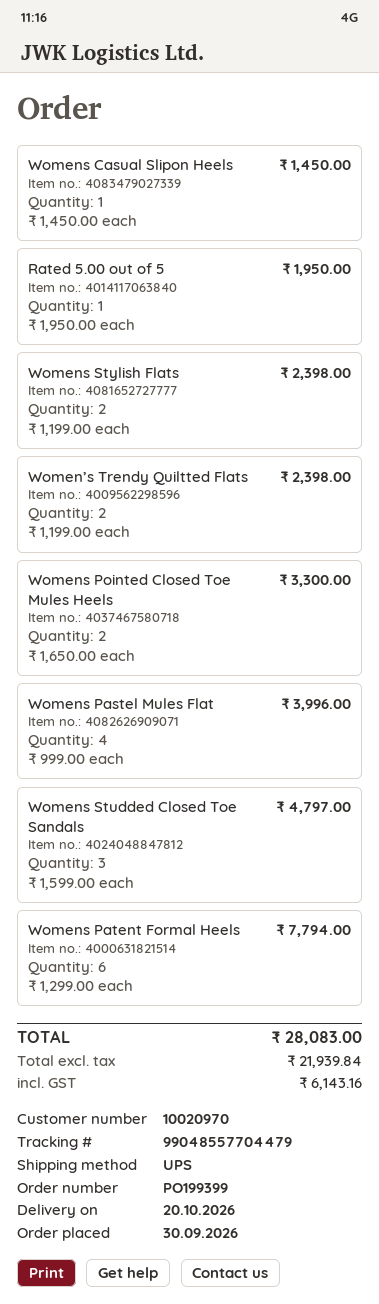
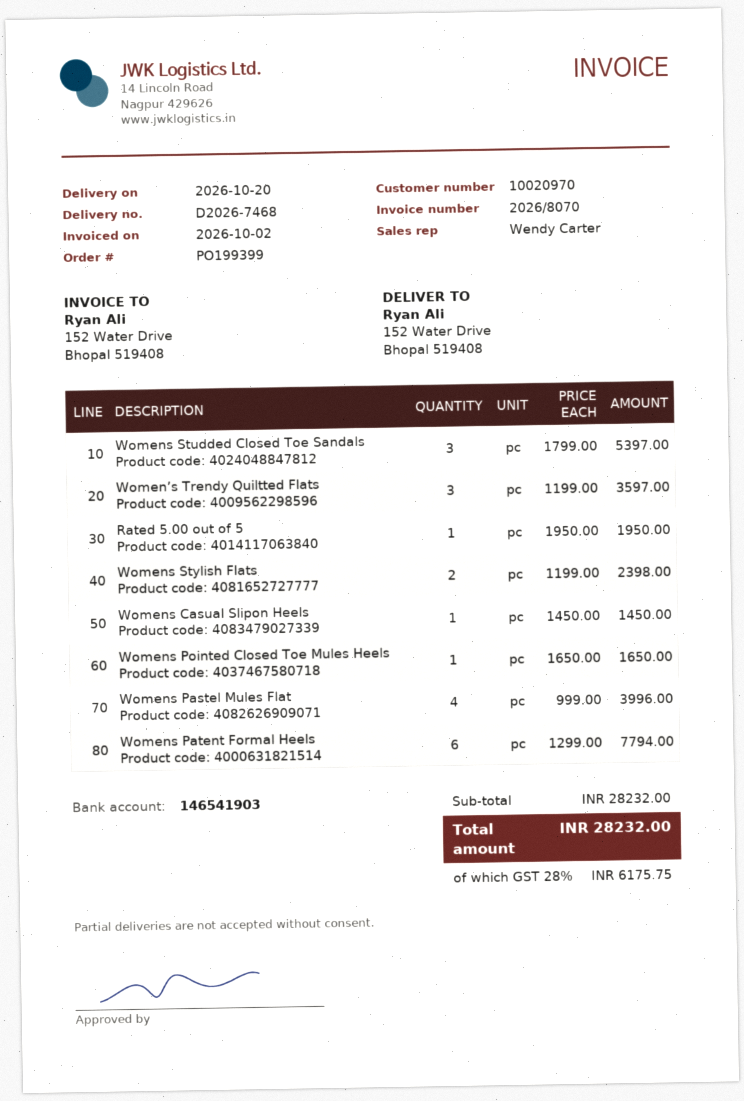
Women’s Trendy Quiltted Flats: 2 x 1199.00 = 2398.00 -> 3 x 1199.00 = 3597.00
Womens Pointed Closed Toe Mules Heels: 2 x 1650.00 = 3300.00 -> 1 x 1650.00 = 1650.00
Womens Studded Closed Toe Sandals: 3 x 1599.00 = 4797.00 -> 3 x 1799.00 = 5397.00
tax: 6143.16 -> 6175.75
total: 28083.00 -> 28232.00

